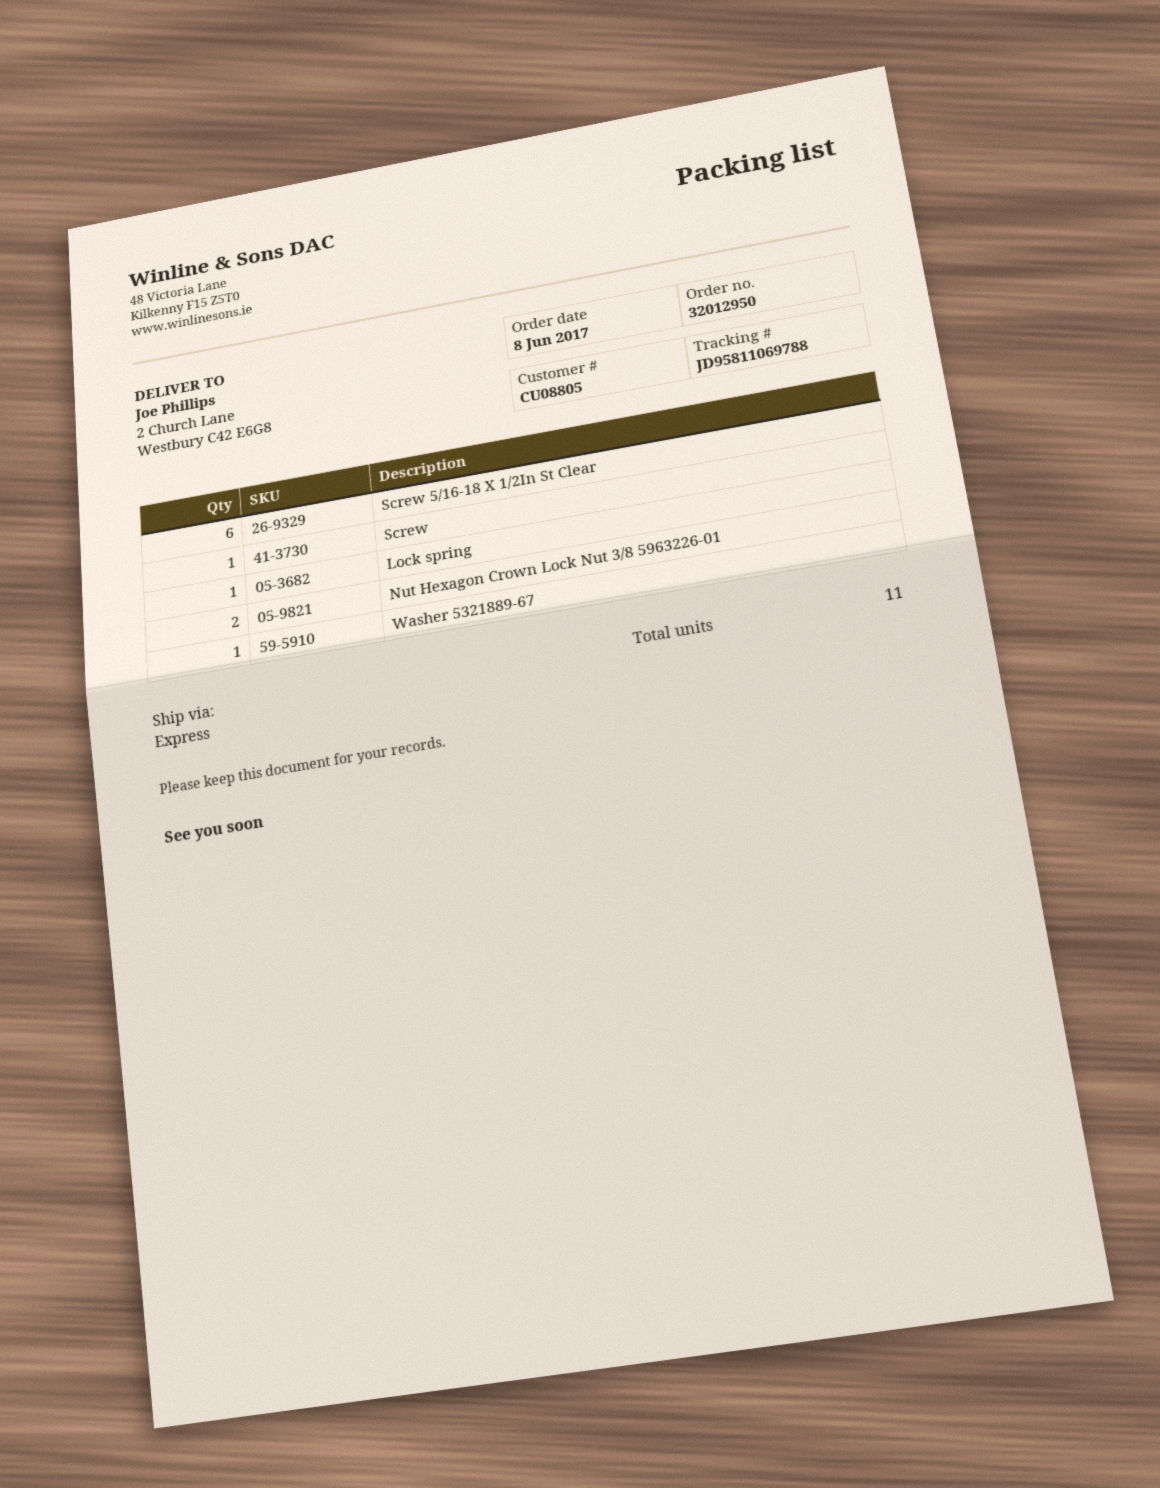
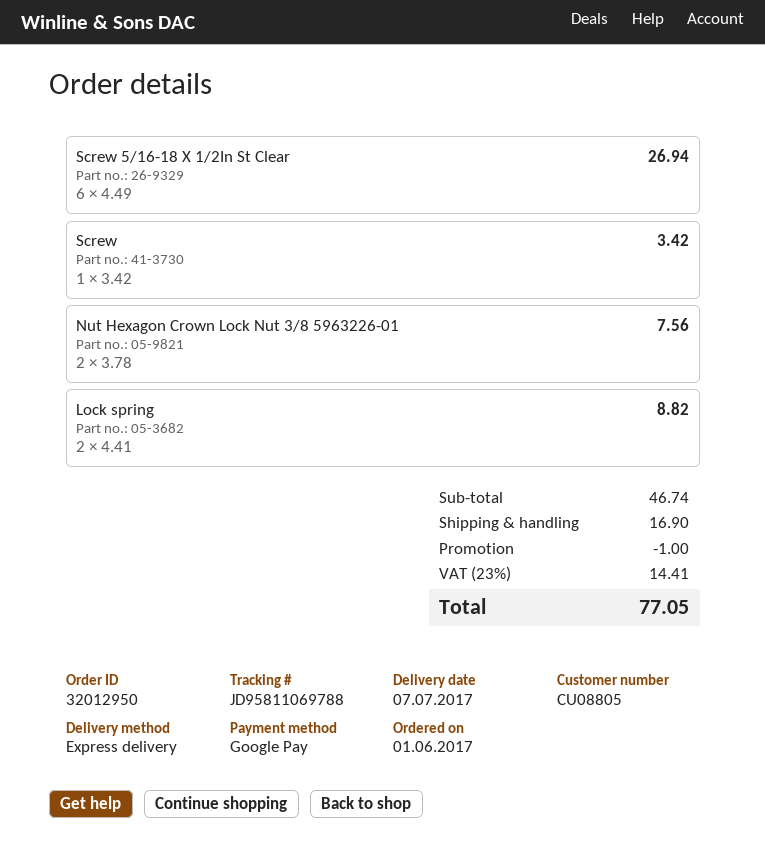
order date: 2017-06-08 -> 2017-06-01
Lock spring: 1 -> 2
Washer 5321889-67: 1 -> none

